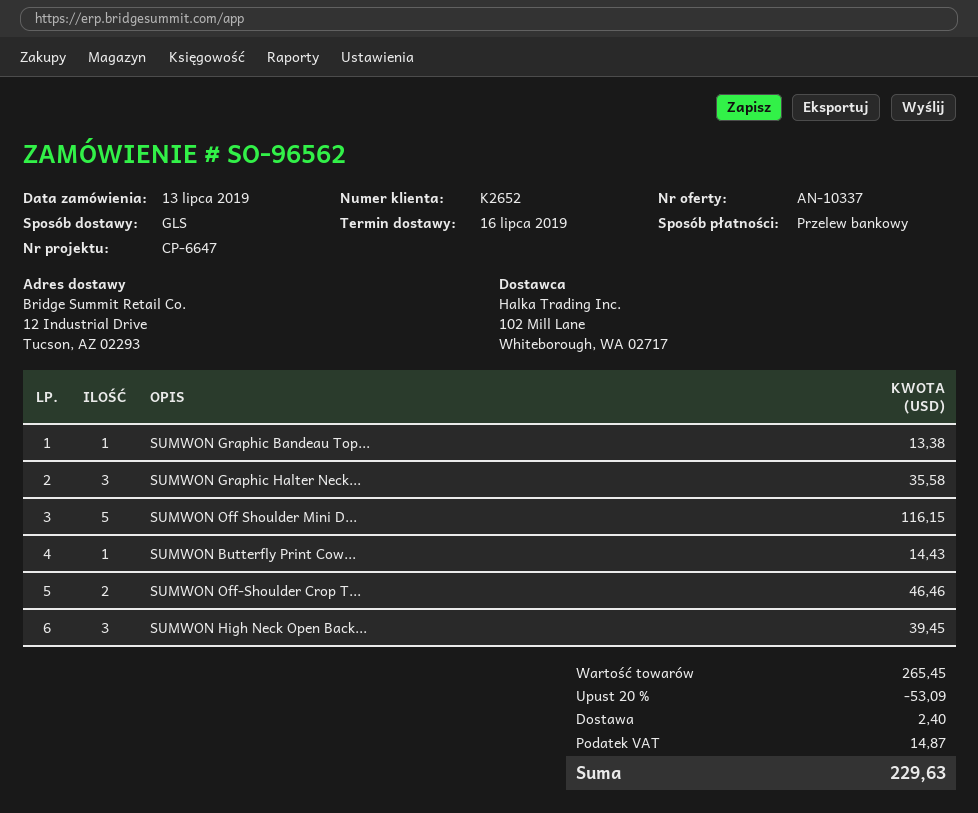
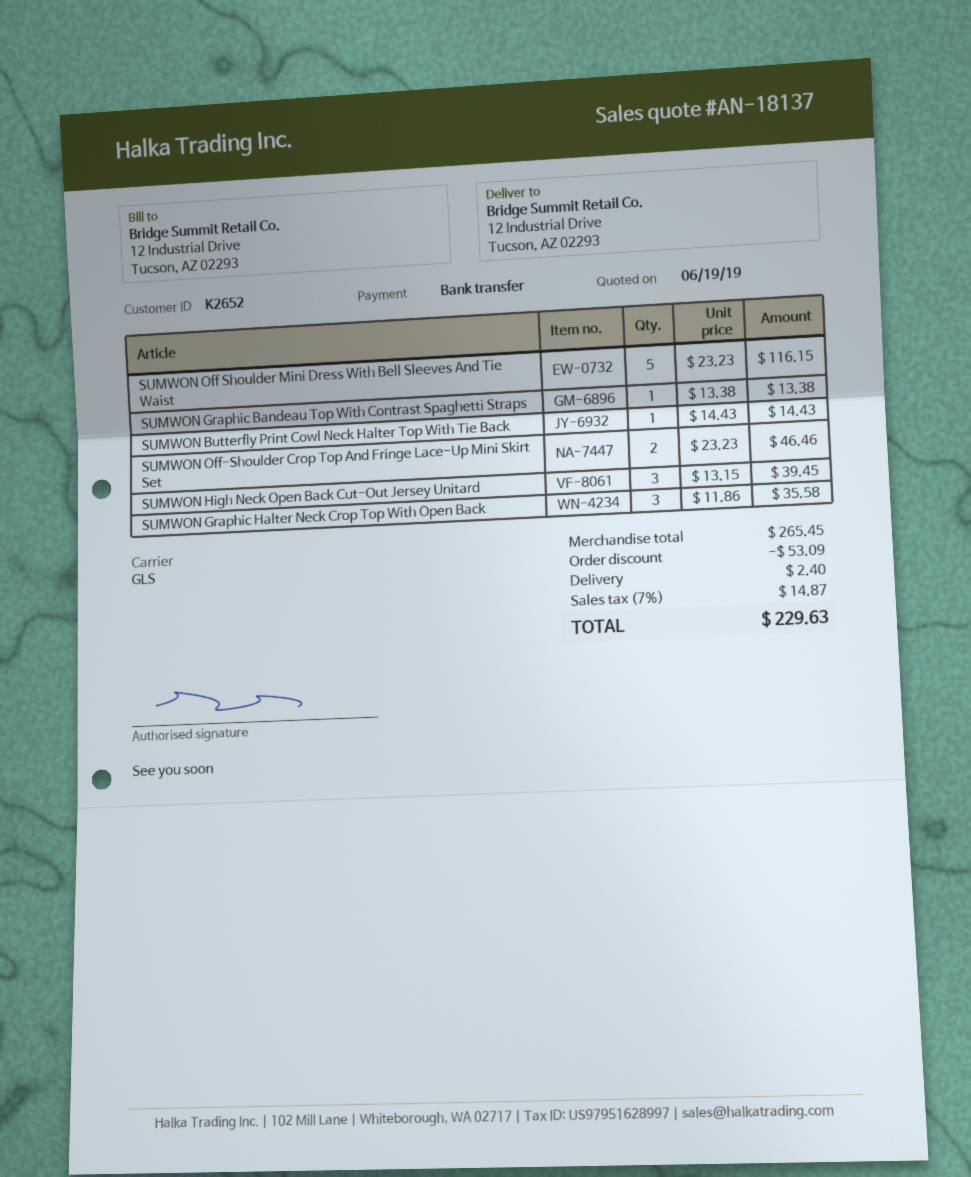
quote number: AN-10337 -> AN-18137

